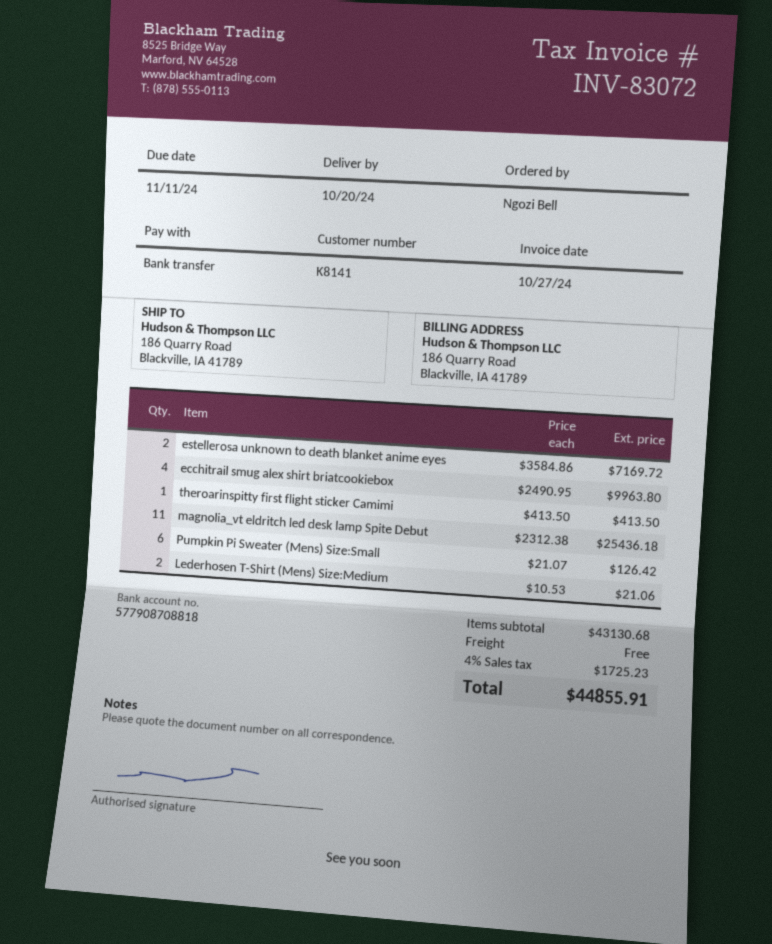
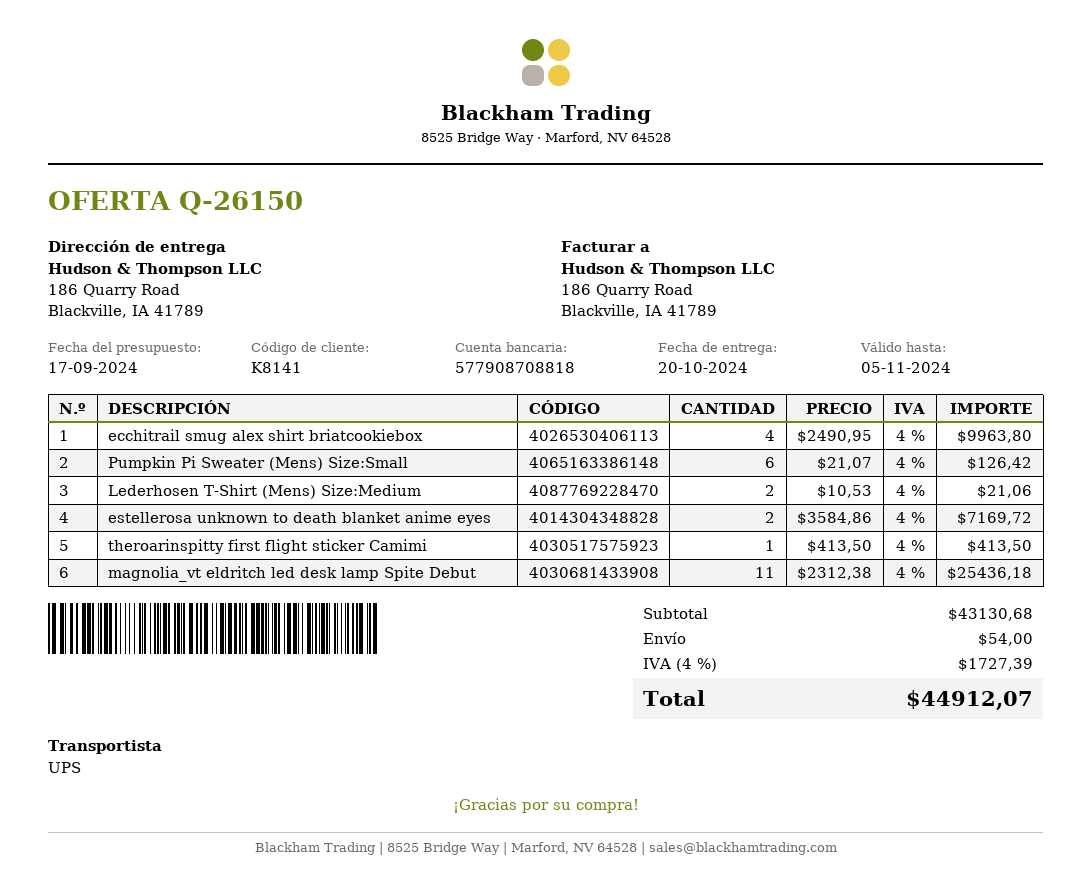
shipping: 0.00 -> 54.00
tax: 4% = 1725.23 -> 4% = 1727.39
total: 44855.91 -> 44912.07

